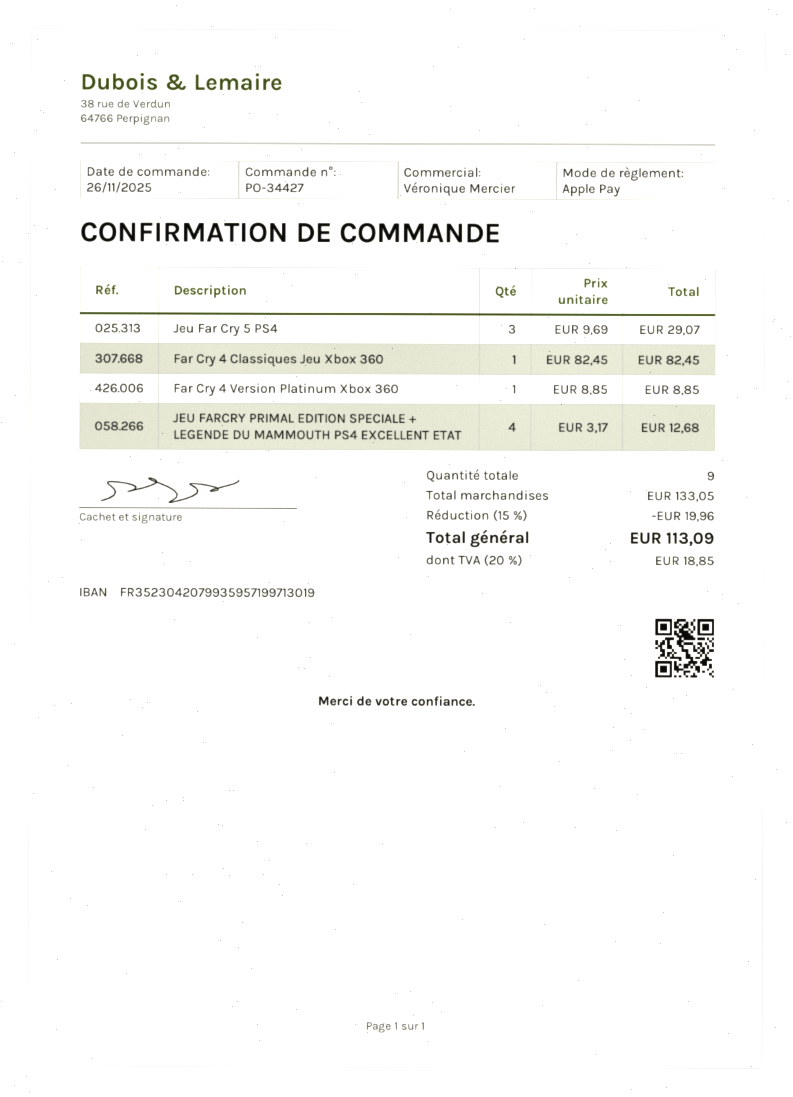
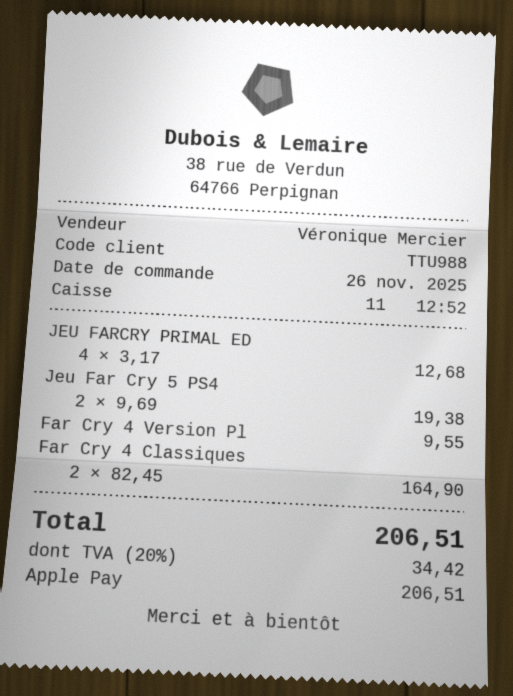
Jeu Far Cry 5 PS4: 3 x 9.69 = 29.07 -> 2 x 9.69 = 19.38
Far Cry 4 Classiques Jeu Xbox 360: 1 x 82.45 = 82.45 -> 2 x 82.45 = 164.90
Far Cry 4 Version Platinum Xbox 360: 1 x 8.85 = 8.85 -> 1 x 9.55 = 9.55
discount: 15% = 19.96 -> none
tax: 20% = 18.85 -> 20% = 34.42
total: 113.09 -> 206.51

